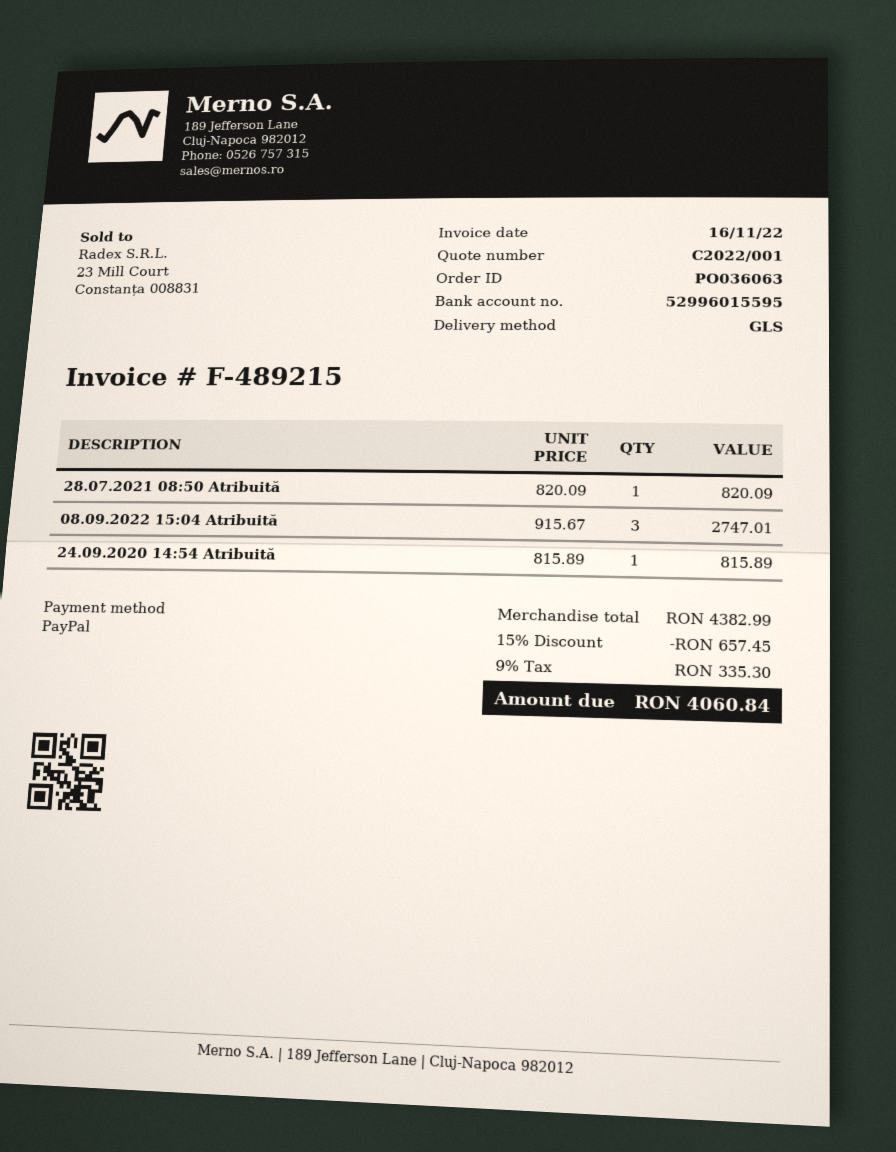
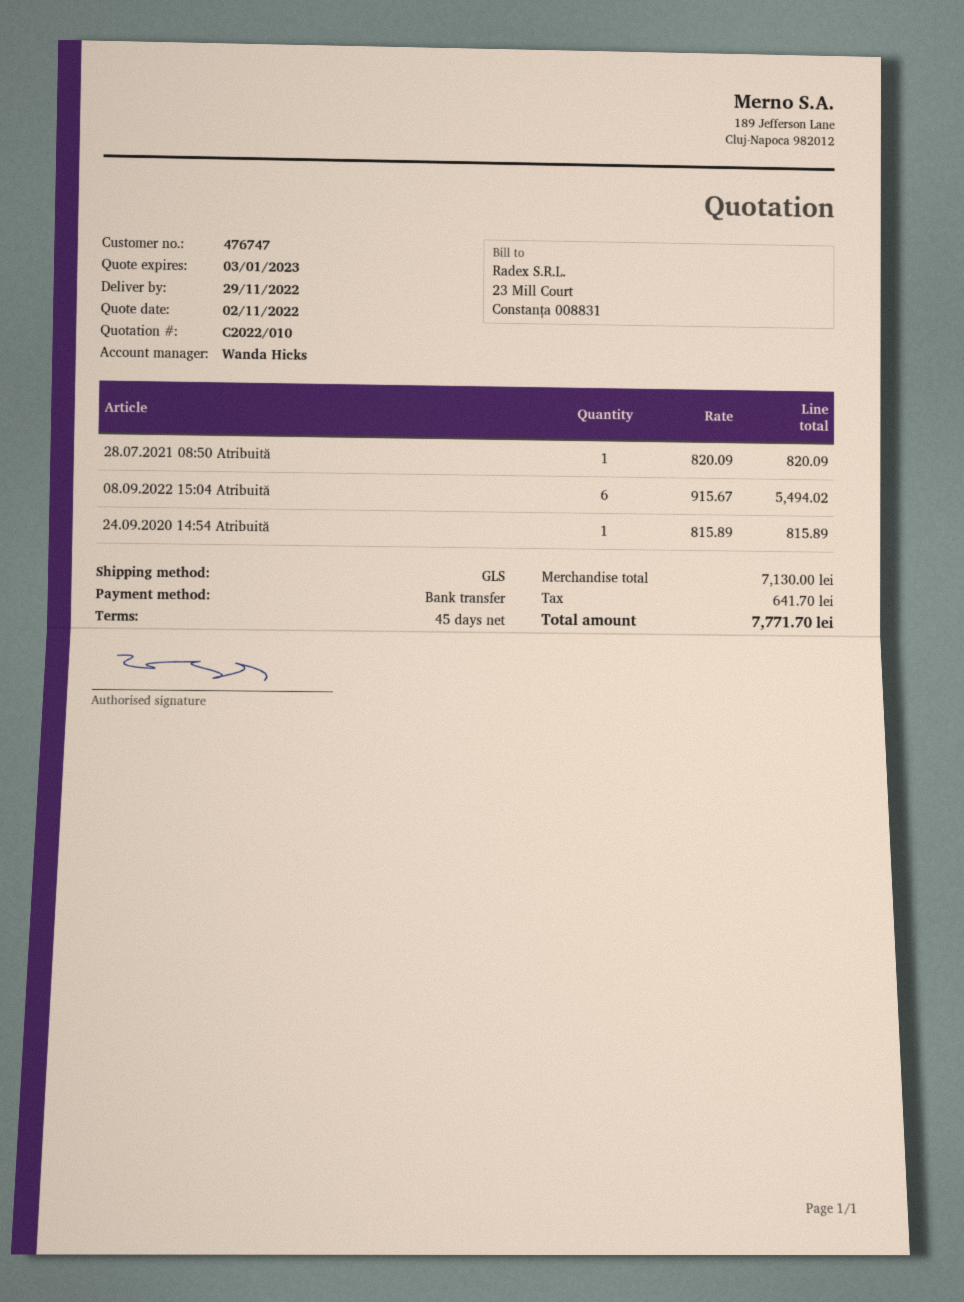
quote number: C2022/001 -> C2022/010
payment method: PayPal -> bank transfer
08.09.2022 15:04 Atribuită: 3 x 915.67 = 2747.01 -> 6 x 915.67 = 5494.02
subtotal: 4382.99 -> 7130.00
discount: 15% = 657.45 -> none
tax: 335.30 -> 641.70
total: 4060.84 -> 7771.70

